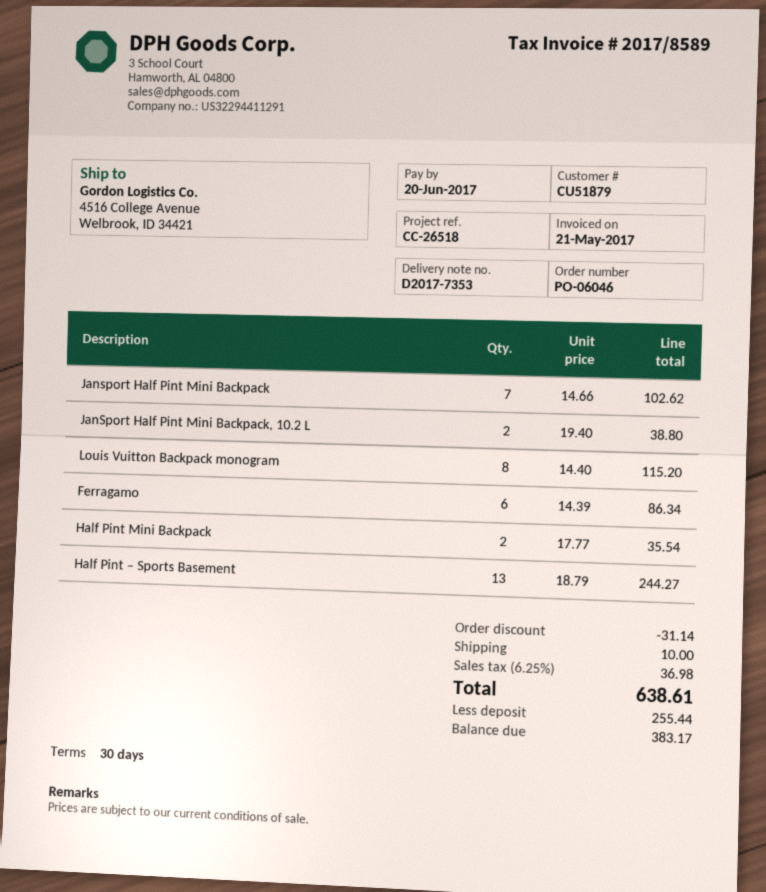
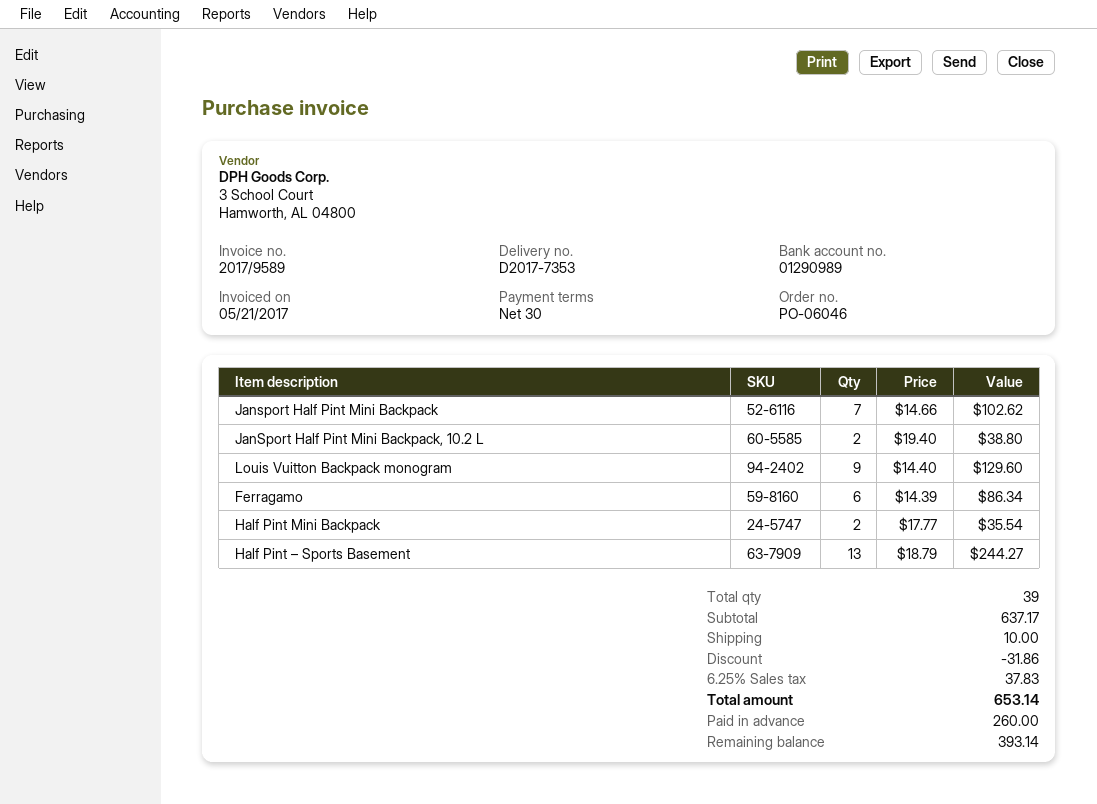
invoice number: 2017/8589 -> 2017/9589
Louis Vuitton Backpack monogram: 8 x 14.40 = 115.20 -> 9 x 14.40 = 129.60
discount: 31.14 -> 31.86
tax: 6.25% = 36.98 -> 6.25% = 37.83
total: 638.61 -> 653.14
deposit: 255.44 -> 260.00
balance: 383.17 -> 393.14

